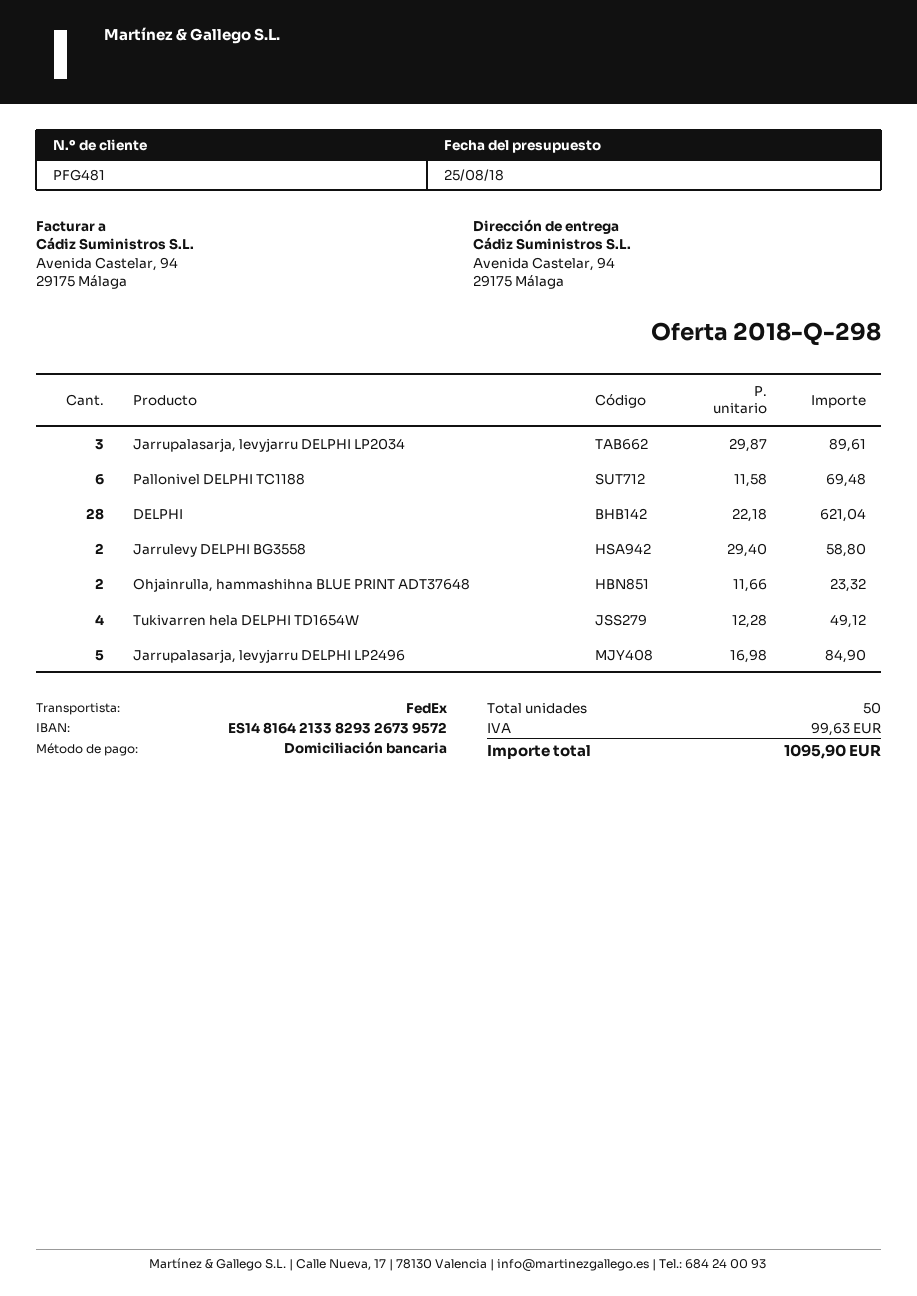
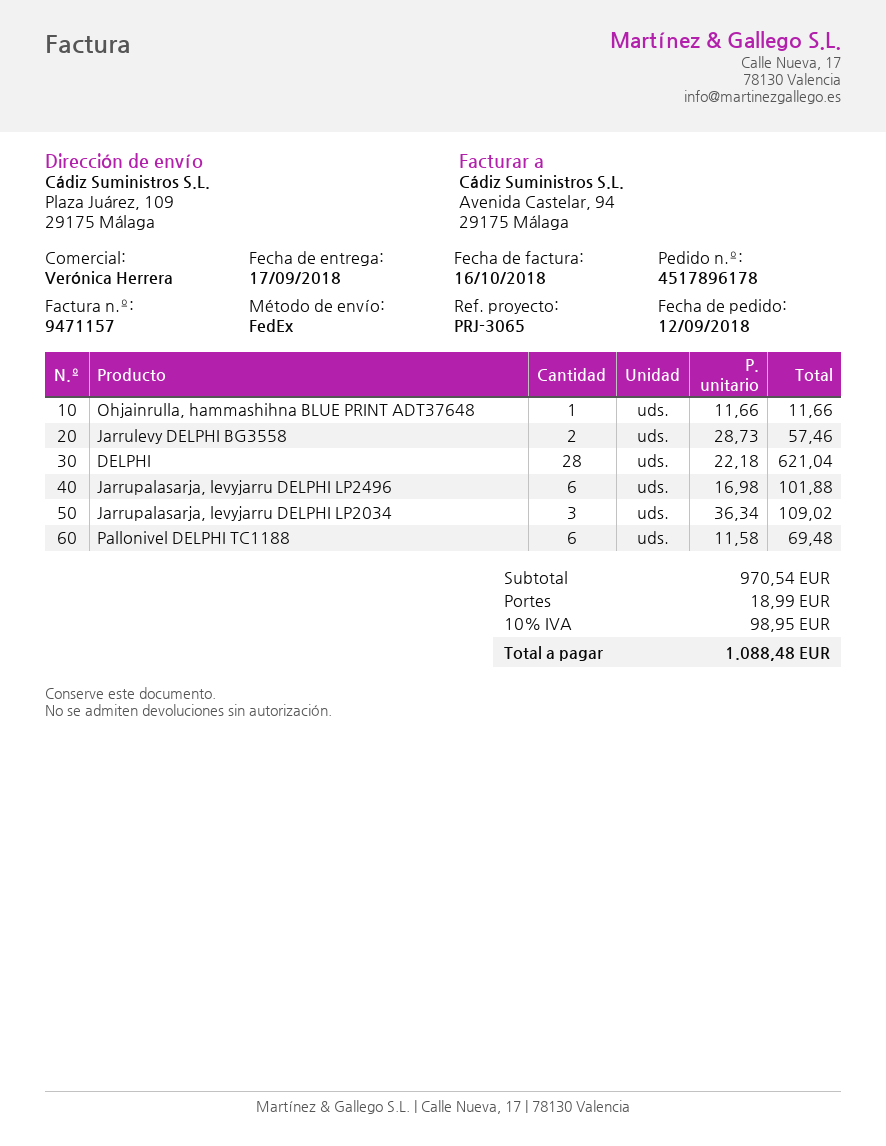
ship to: Avenida Castelar, 94, 29175 Málaga -> Plaza Juárez, 109, 29175 Málaga
Jarrupalasarja, levyjarru DELPHI LP2034: 3 x 29.87 = 89.61 -> 3 x 36.34 = 109.02
Jarrulevy DELPHI BG3558: 2 x 29.40 = 58.80 -> 2 x 28.73 = 57.46
Ohjainrulla, hammashihna BLUE PRINT ADT37648: 2 x 11.66 = 23.32 -> 1 x 11.66 = 11.66
Tukivarren hela DELPHI TD1654W: 4 x 12.28 = 49.12 -> none
Jarrupalasarja, levyjarru DELPHI LP2496: 5 x 16.98 = 84.90 -> 6 x 16.98 = 101.88
shipping: none -> 18.99
tax: 99.63 -> 98.95
total: 1095.90 -> 1088.48

